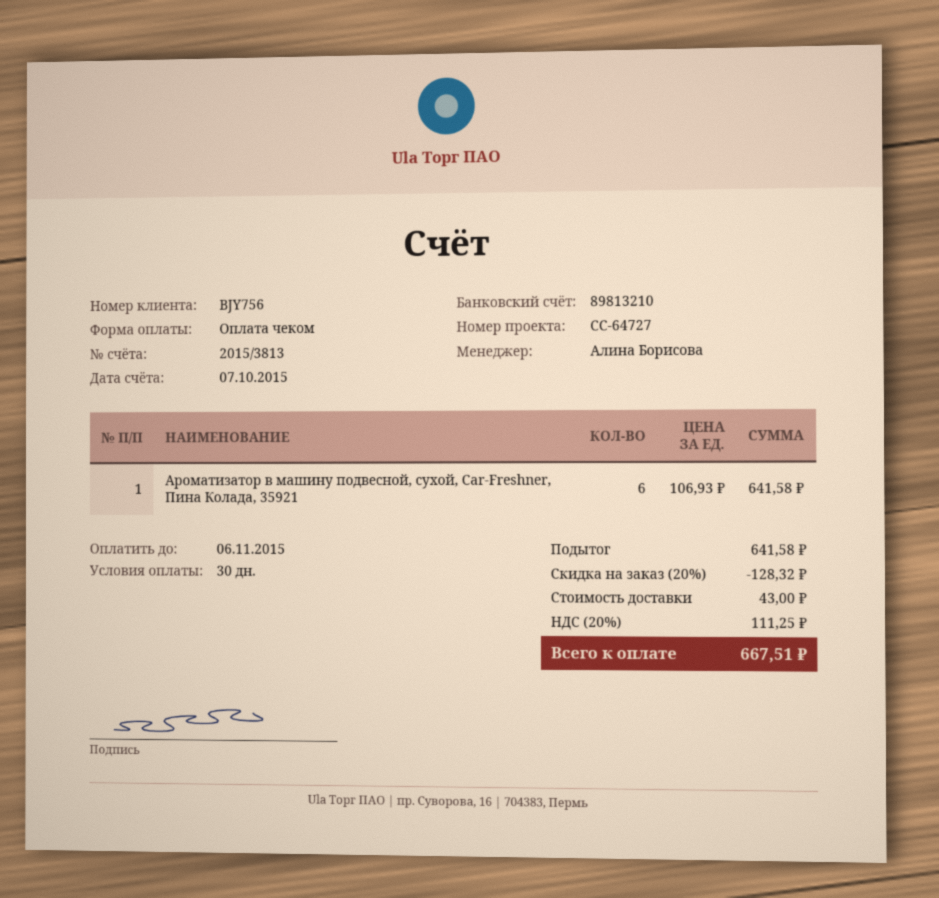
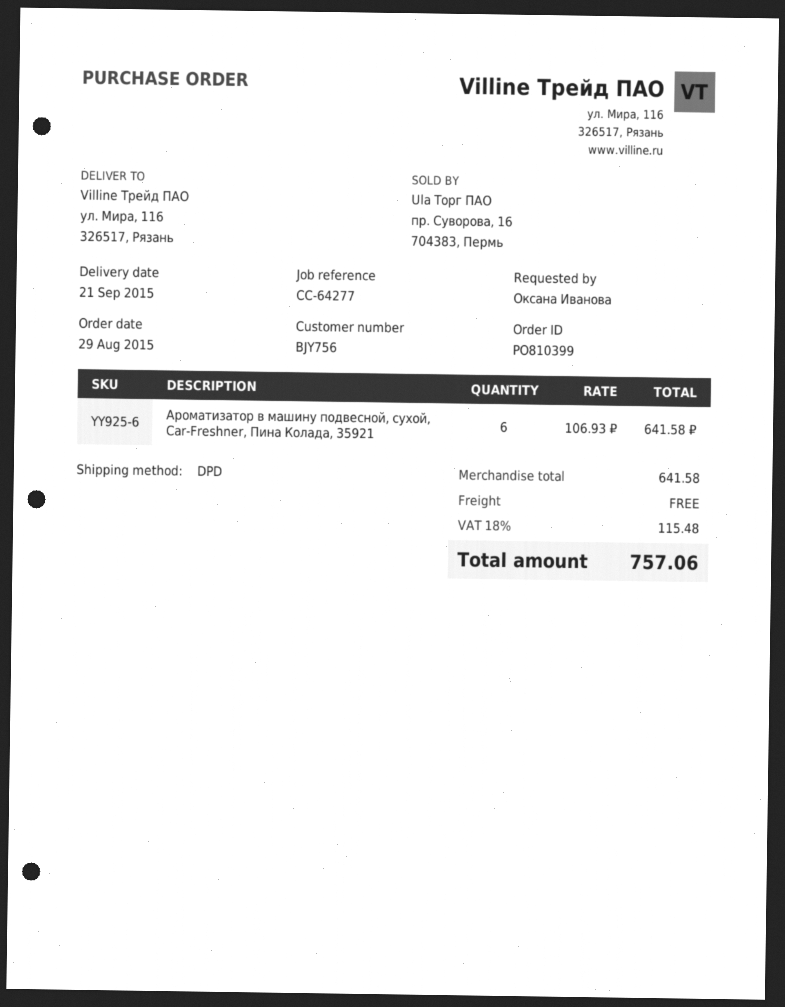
reference: CC-64727 -> CC-64277
discount: 20% = 128.32 -> none
shipping: 43.00 -> 0.00
tax: 20% = 111.25 -> 18% = 115.48
total: 667.51 -> 757.06

